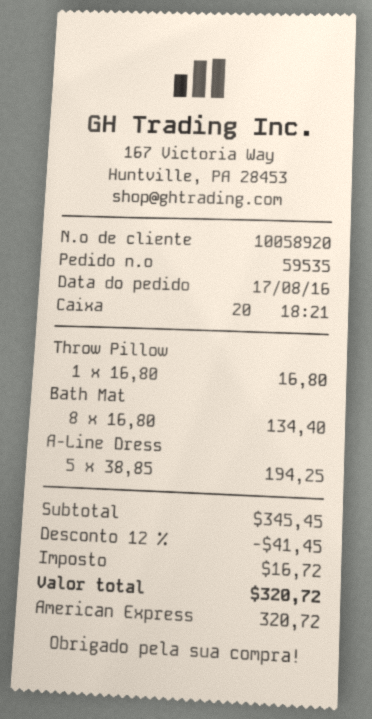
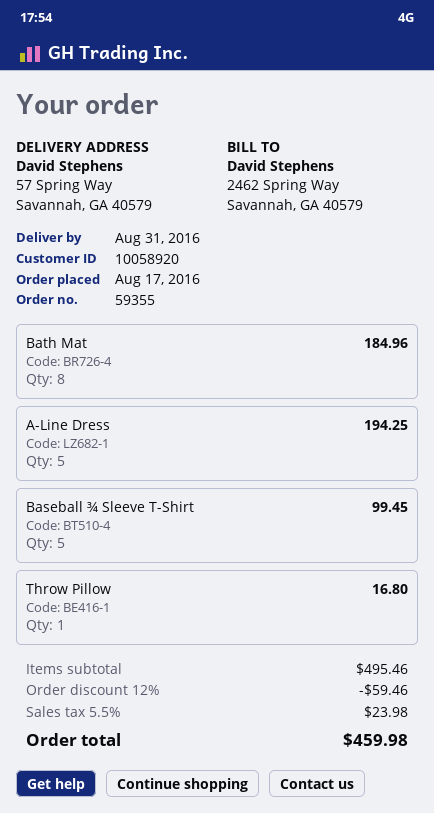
order number: 59535 -> 59355
Bath Mat: 8 for 134.40 -> 8 for 184.96
Baseball ¾ Sleeve T-Shirt: none -> 5 for 99.45
subtotal: 345.45 -> 495.46
discount: 12% = 41.45 -> 12% = 59.46
tax: 16.72 -> 23.98
total: 320.72 -> 459.98

